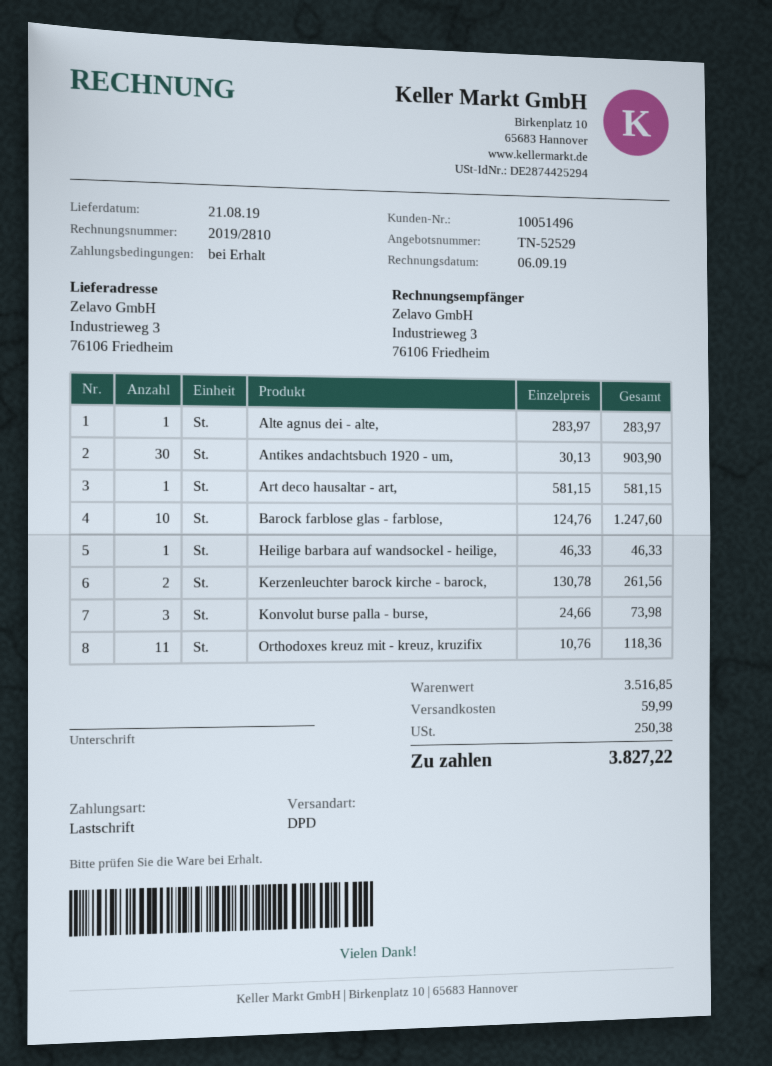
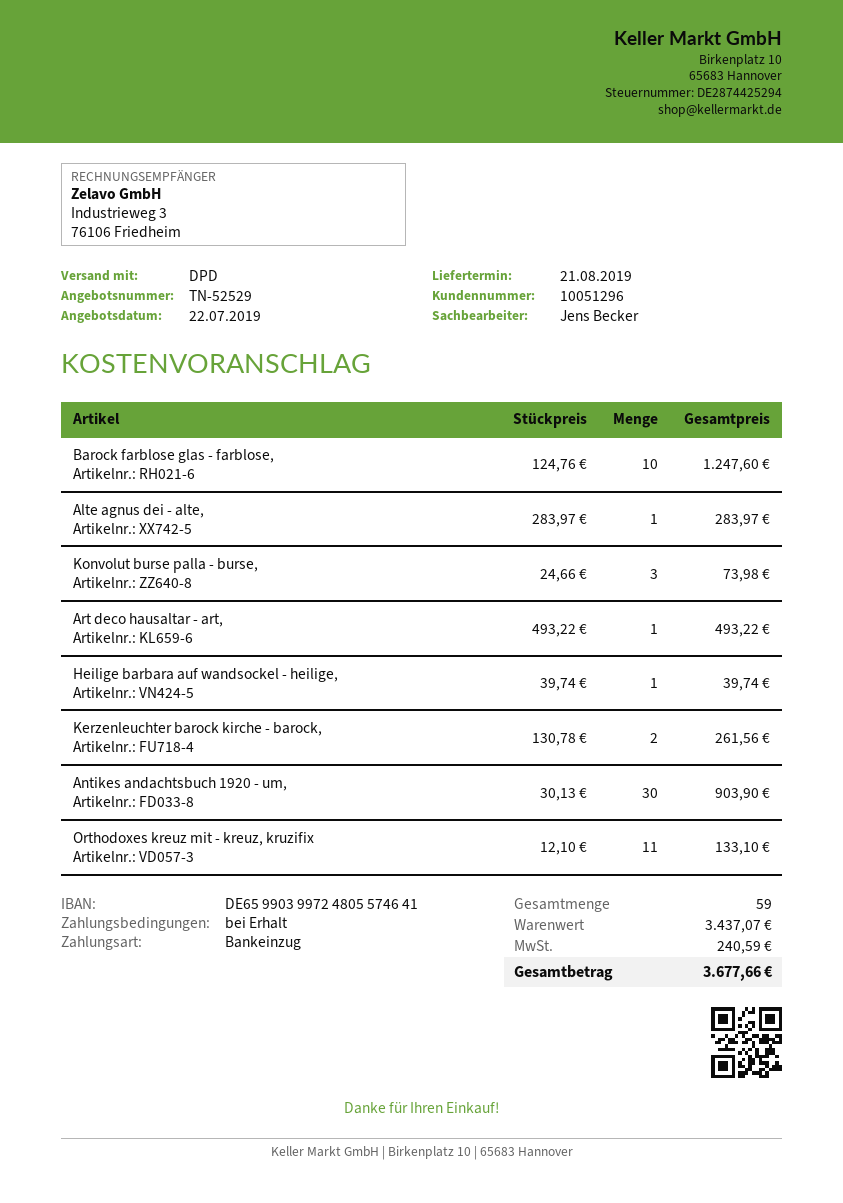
customer number: 10051496 -> 10051296
Art deco hausaltar - art,: 1 x 581.15 = 581.15 -> 1 x 493.22 = 493.22
Heilige barbara auf wandsockel - heilige,: 1 x 46.33 = 46.33 -> 1 x 39.74 = 39.74
Orthodoxes kreuz mit - kreuz, kruzifix: 11 x 10.76 = 118.36 -> 11 x 12.10 = 133.10
subtotal: 3516.85 -> 3437.07
shipping: 59.99 -> none
tax: 250.38 -> 240.59
total: 3827.22 -> 3677.66

